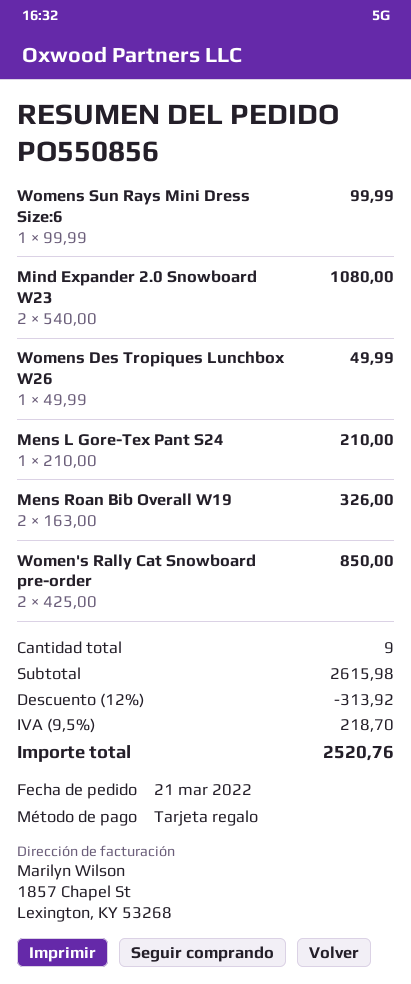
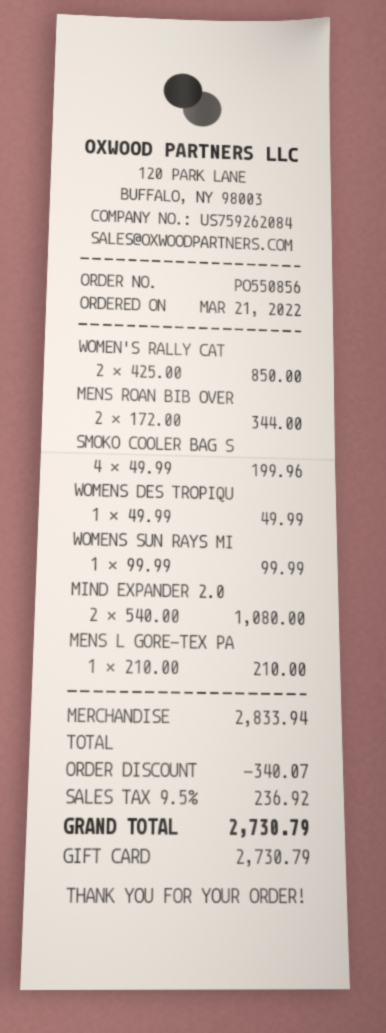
Mens Roan Bib Overall W19: 2 x 163.00 = 326.00 -> 2 x 172.00 = 344.00
SMOKO COOLER BAG S: none -> 4 x 49.99 = 199.96
subtotal: 2615.98 -> 2833.94
discount: 313.92 -> 340.07
tax: 9.5% = 218.70 -> 9.5% = 236.92
total: 2520.76 -> 2730.79

